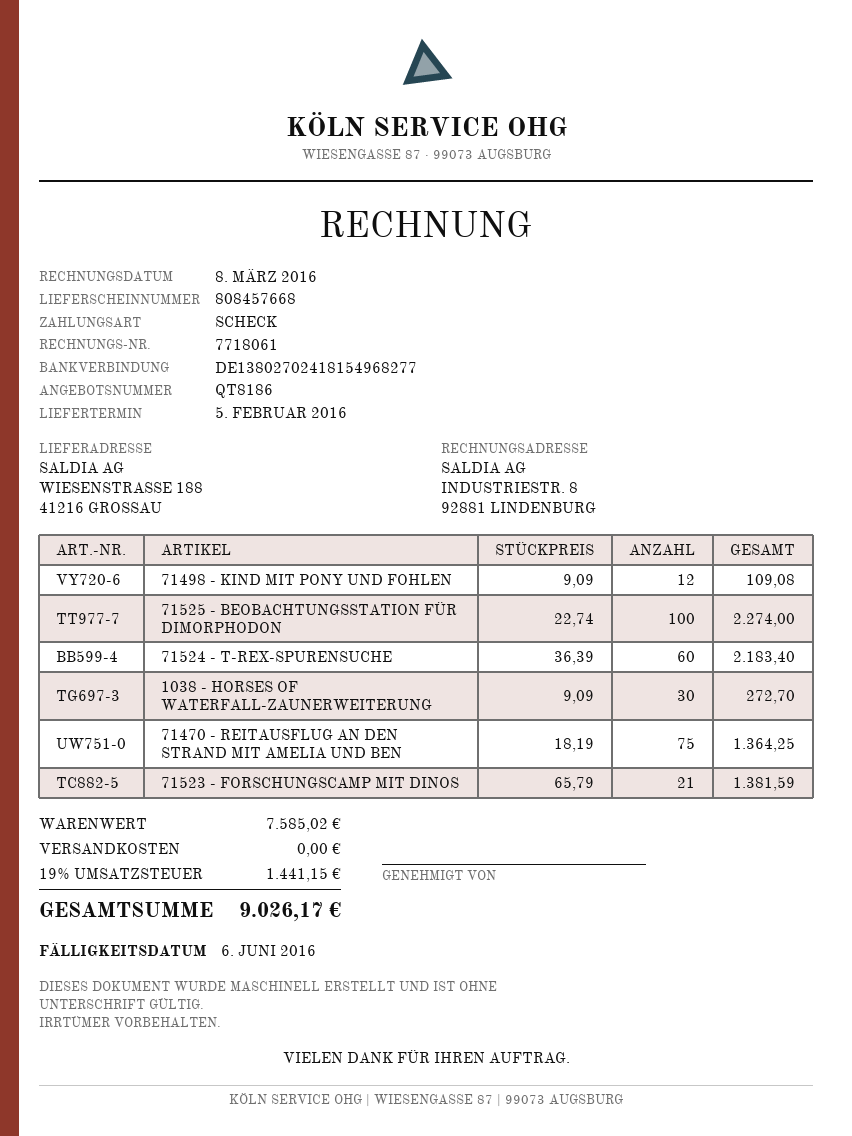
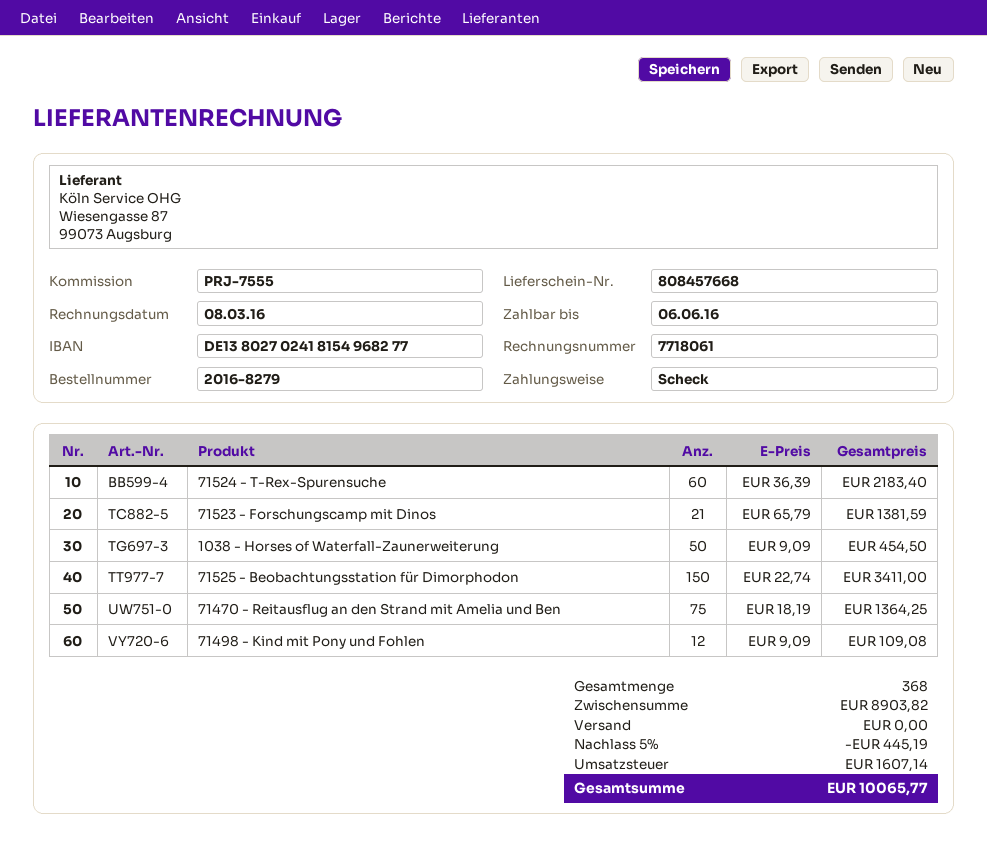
71525 - BEOBACHTUNGSSTATION FÜR DIMORPHODON: 100 x 22.74 = 2274.00 -> 150 x 22.74 = 3411.00
1038 - HORSES OF WATERFALL-ZAUNERWEITERUNG: 30 x 9.09 = 272.70 -> 50 x 9.09 = 454.50
subtotal: 7585.02 -> 8903.82
discount: none -> 5% = 445.19
tax: 1441.15 -> 1607.14
total: 9026.17 -> 10065.77

